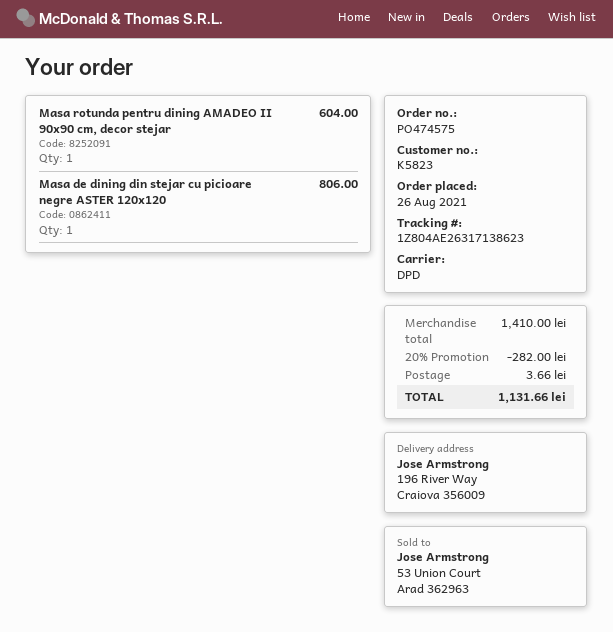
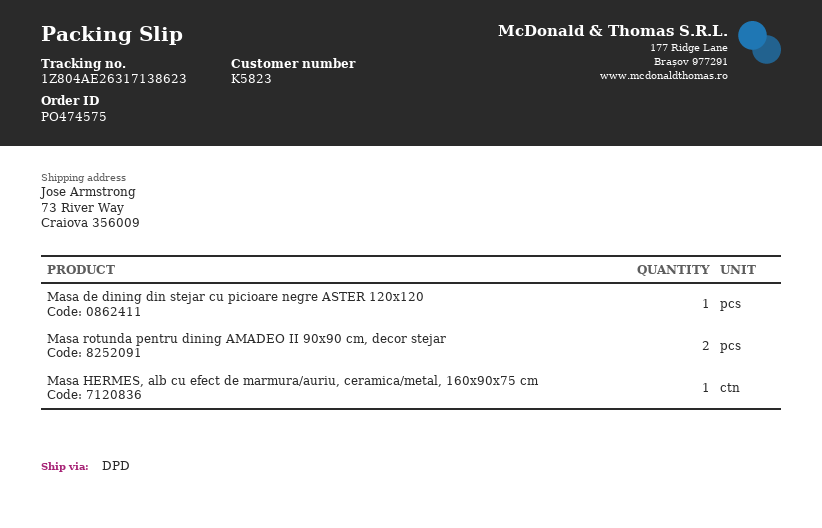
ship to: 196 River Way, Craiova 356009 -> 73 River Way, Craiova 356009
Masa rotunda pentru dining AMADEO II 90x90 cm, decor stejar: 1 -> 2
Masa HERMES, alb cu efect de marmura/auriu, ceramica/metal, 160x90x75 cm: none -> 1

